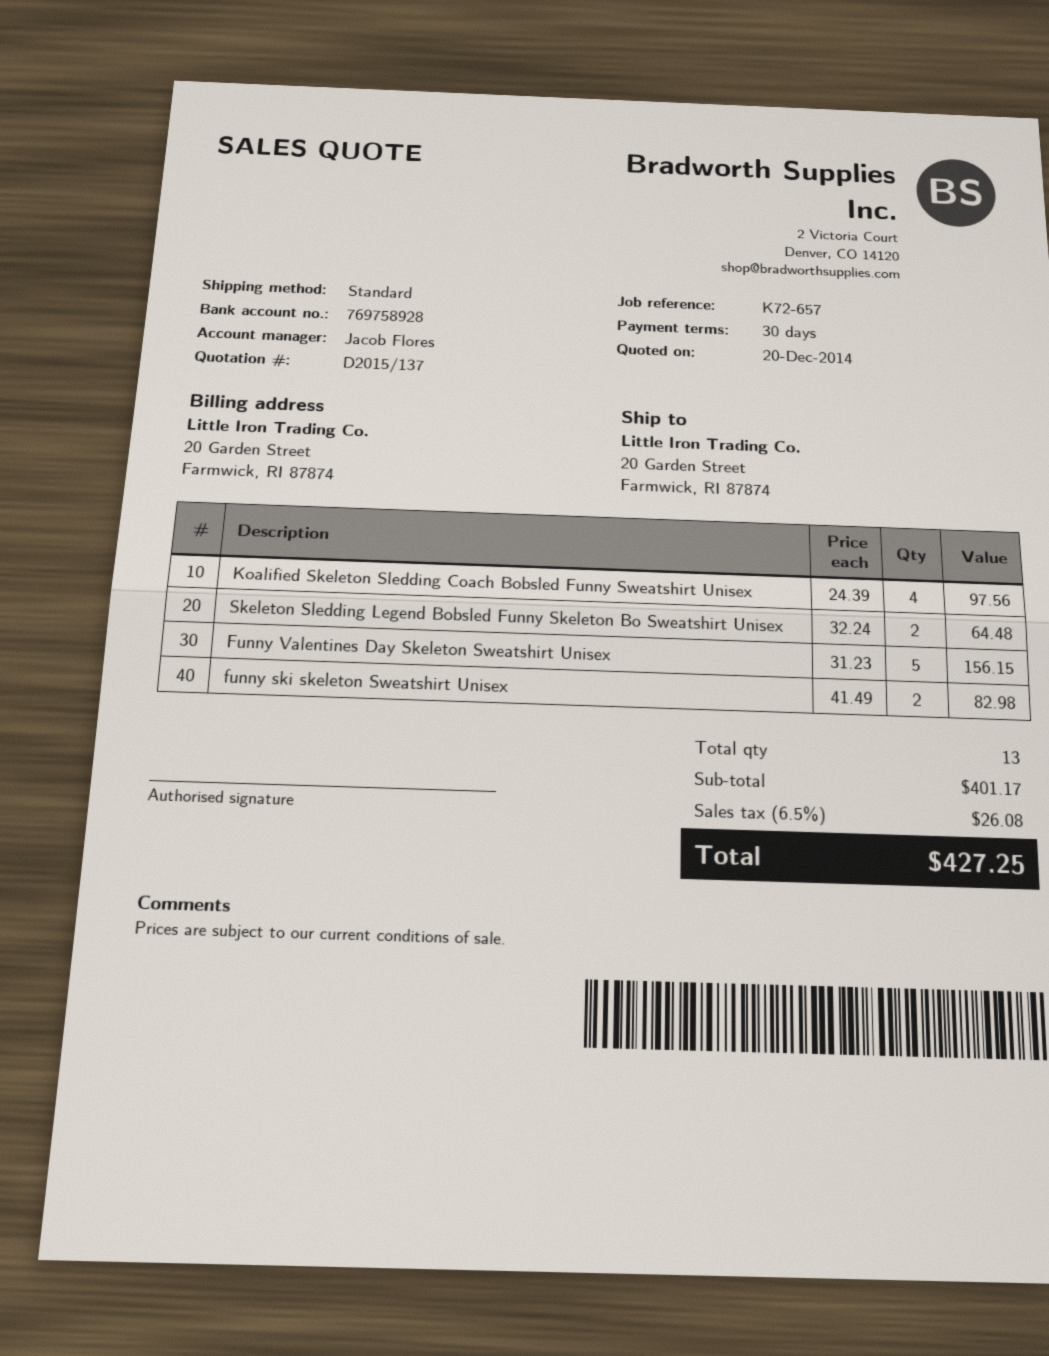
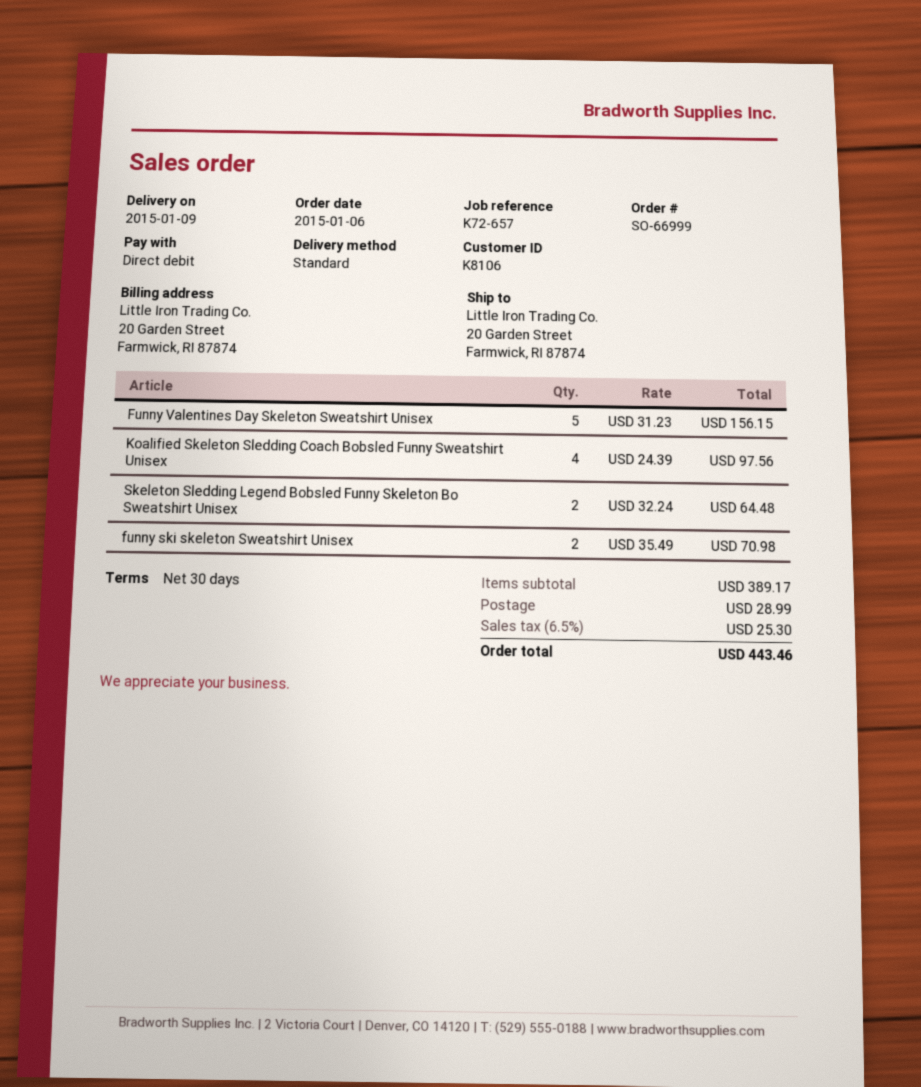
funny ski skeleton Sweatshirt Unisex: 2 x 41.49 = 82.98 -> 2 x 35.49 = 70.98
subtotal: 401.17 -> 389.17
shipping: none -> 28.99
tax: 6.5% = 26.08 -> 6.5% = 25.30
total: 427.25 -> 443.46

